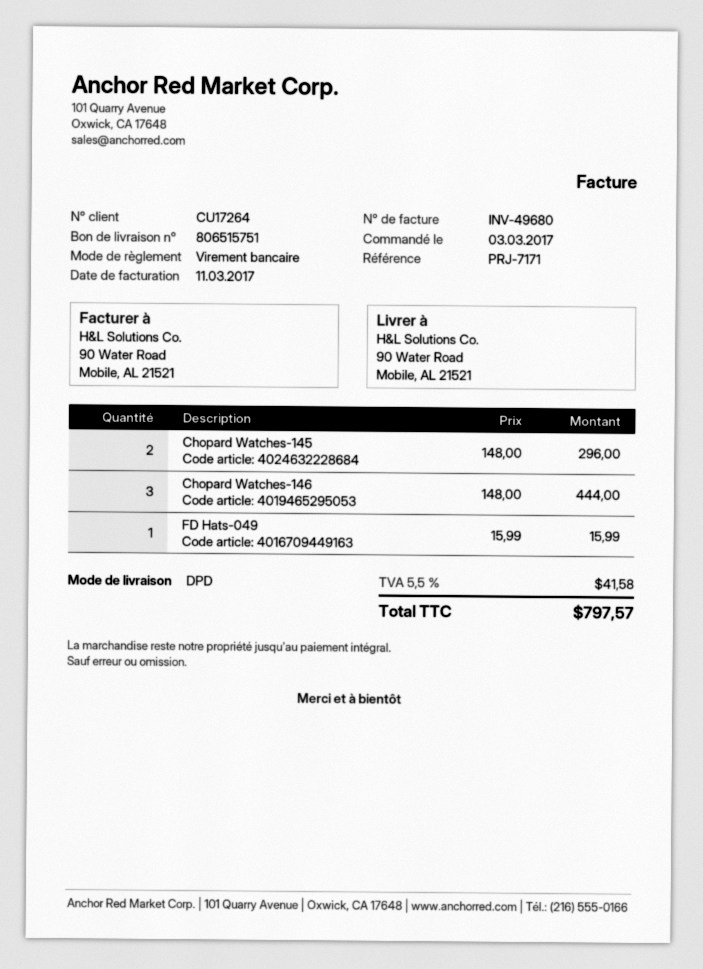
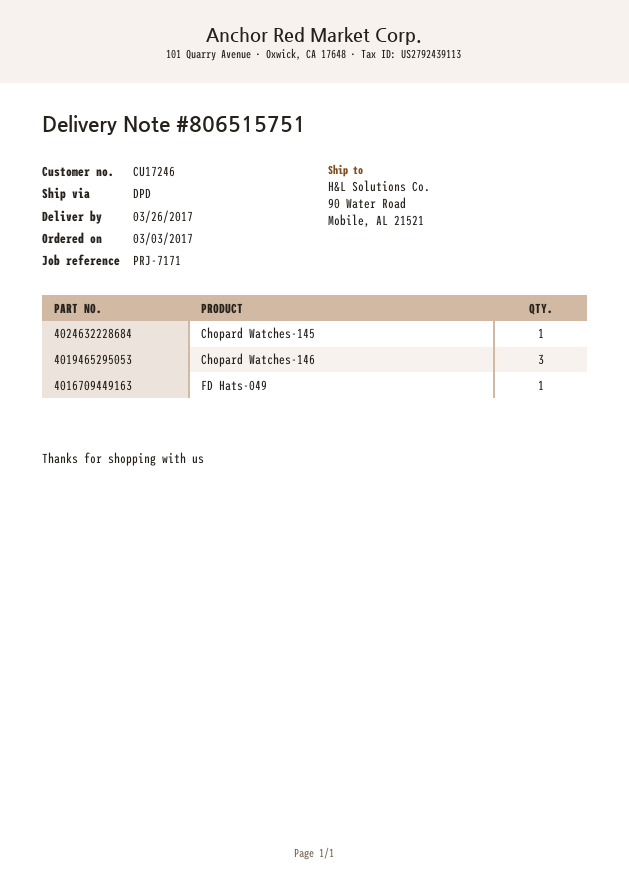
customer number: CU17264 -> CU17246
Chopard Watches-145: 2 -> 1

